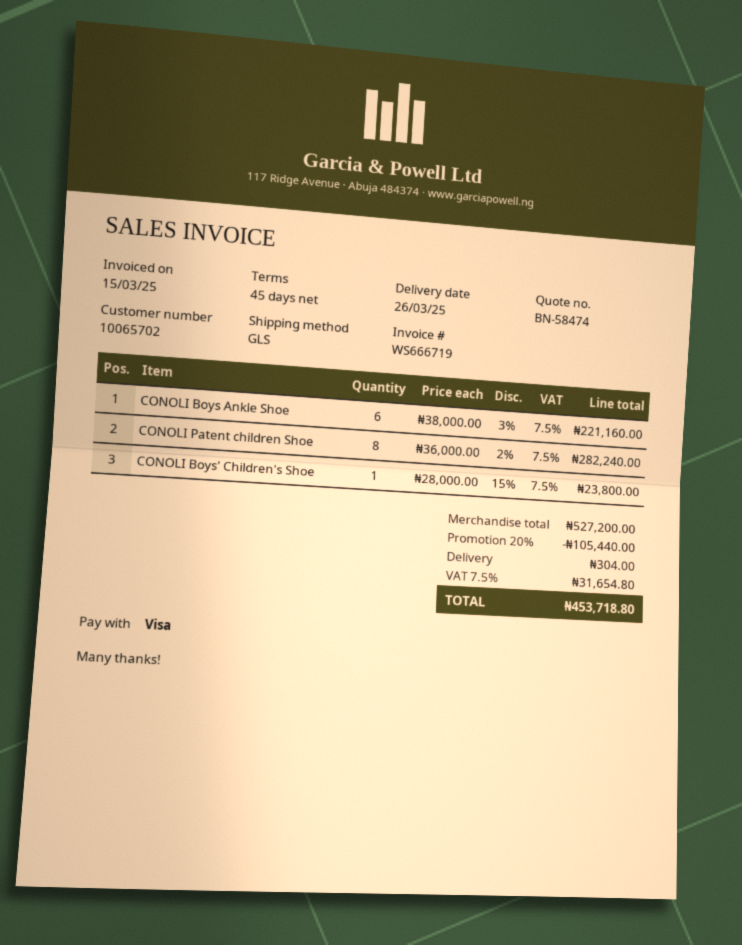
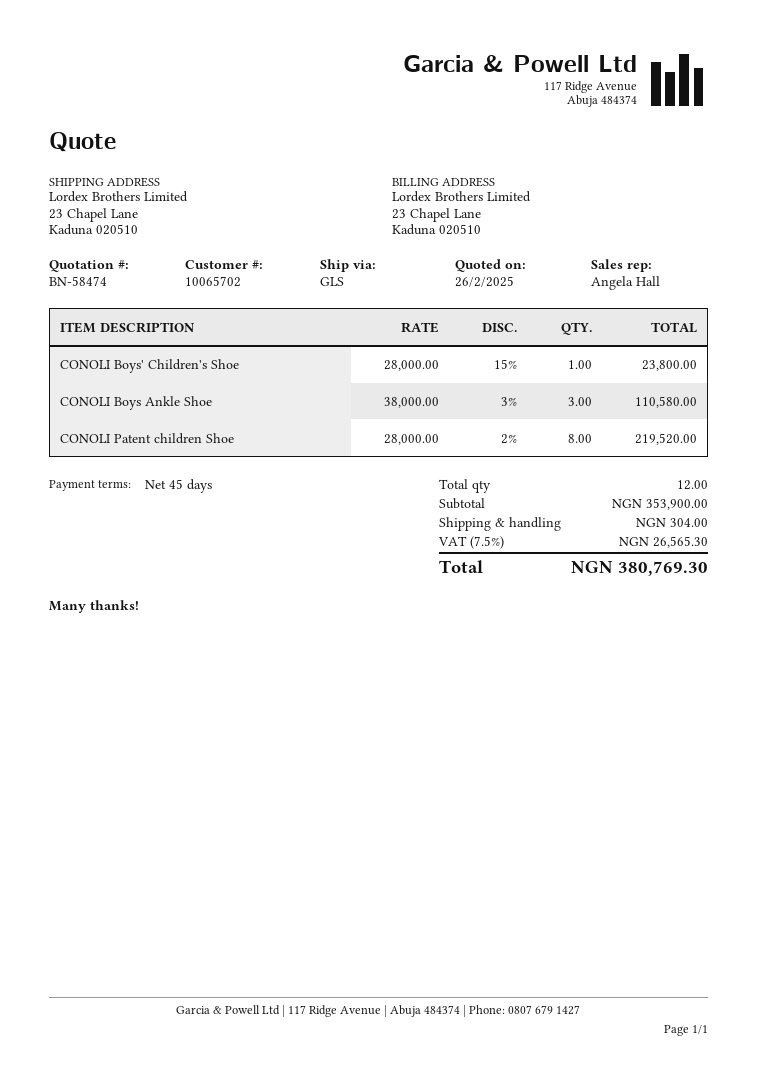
CONOLI Boys Ankle Shoe: 6 x 38000.00 - 3% = 221160.00 -> 3 x 38000.00 - 3% = 110580.00
CONOLI Patent children Shoe: 8 x 36000.00 - 2% = 282240.00 -> 8 x 28000.00 - 2% = 219520.00
subtotal: 527200.00 -> 353900.00
discount: 20% = 105440.00 -> none
tax: 7.5% = 31654.80 -> 7.5% = 26565.30
total: 453718.80 -> 380769.30

